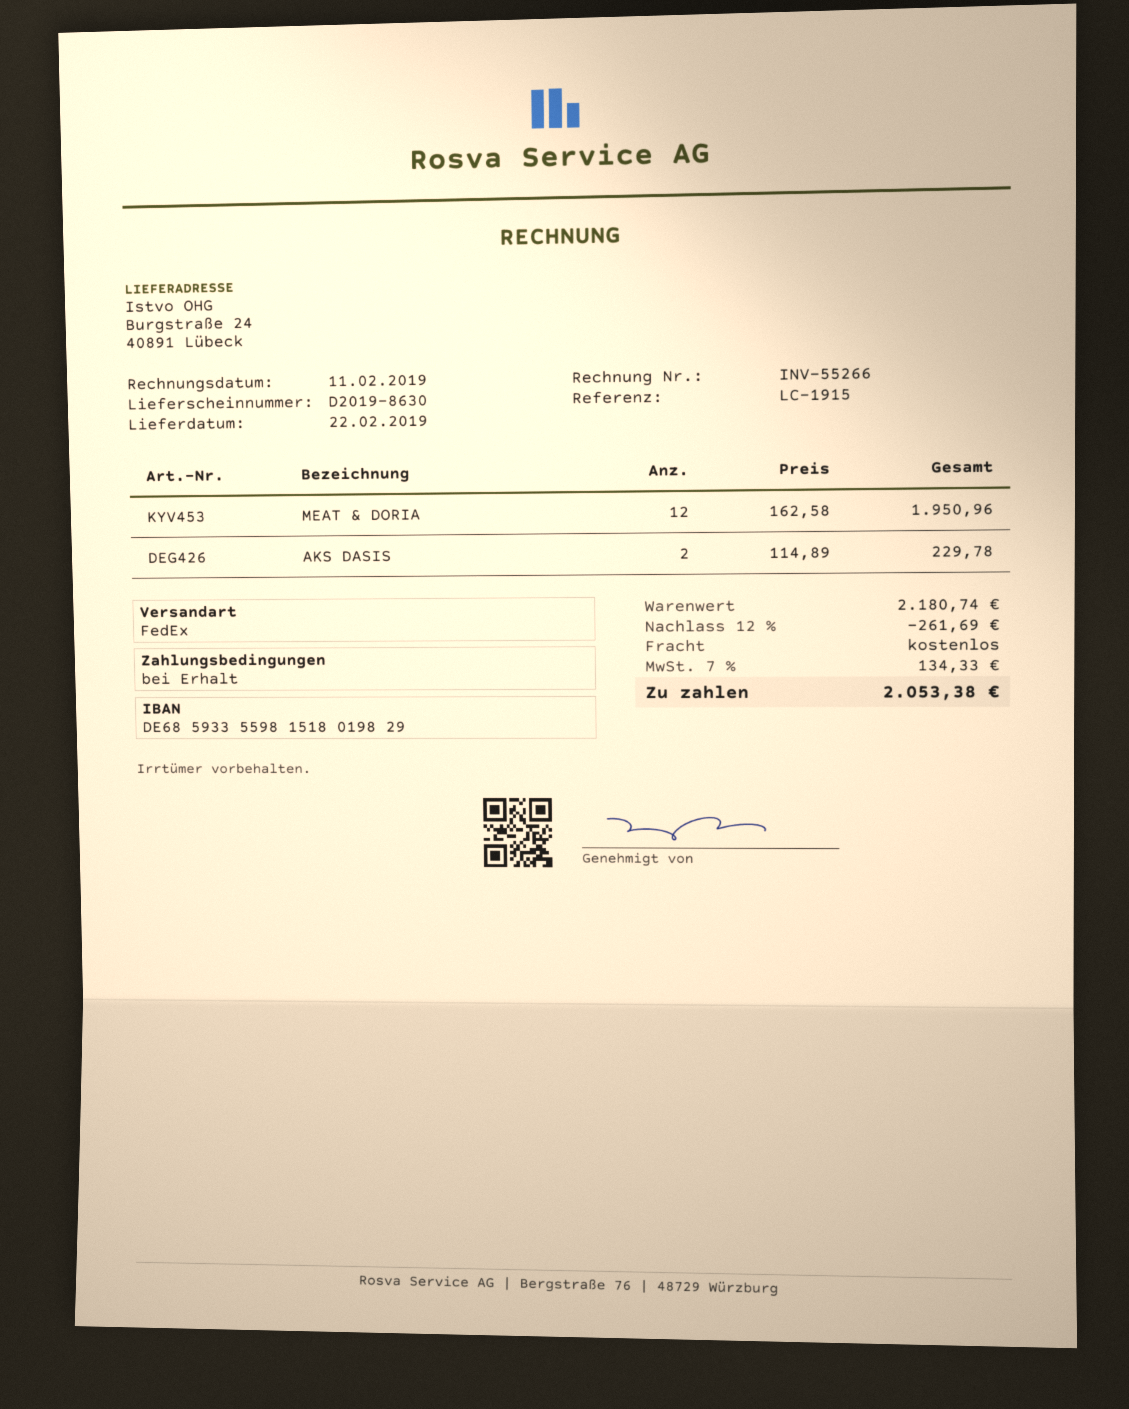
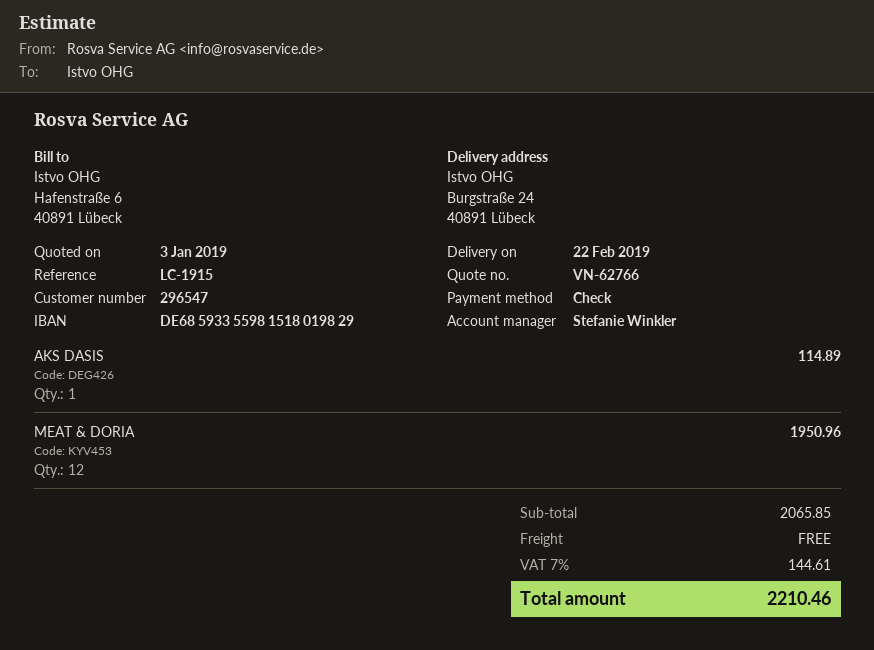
AKS DASIS: 2 for 229.78 -> 1 for 114.89
subtotal: 2180.74 -> 2065.85
discount: 12% = 261.69 -> none
tax: 7% = 134.33 -> 7% = 144.61
total: 2053.38 -> 2210.46

